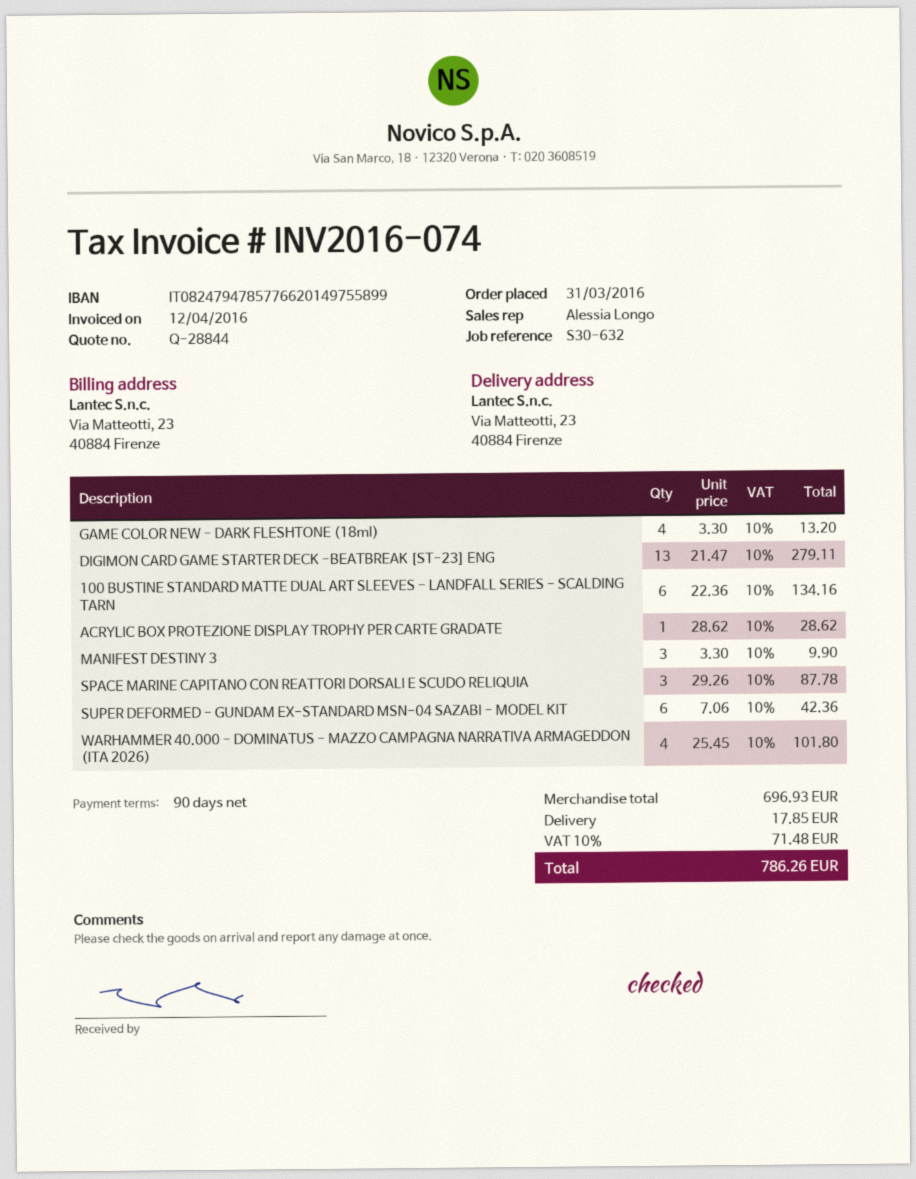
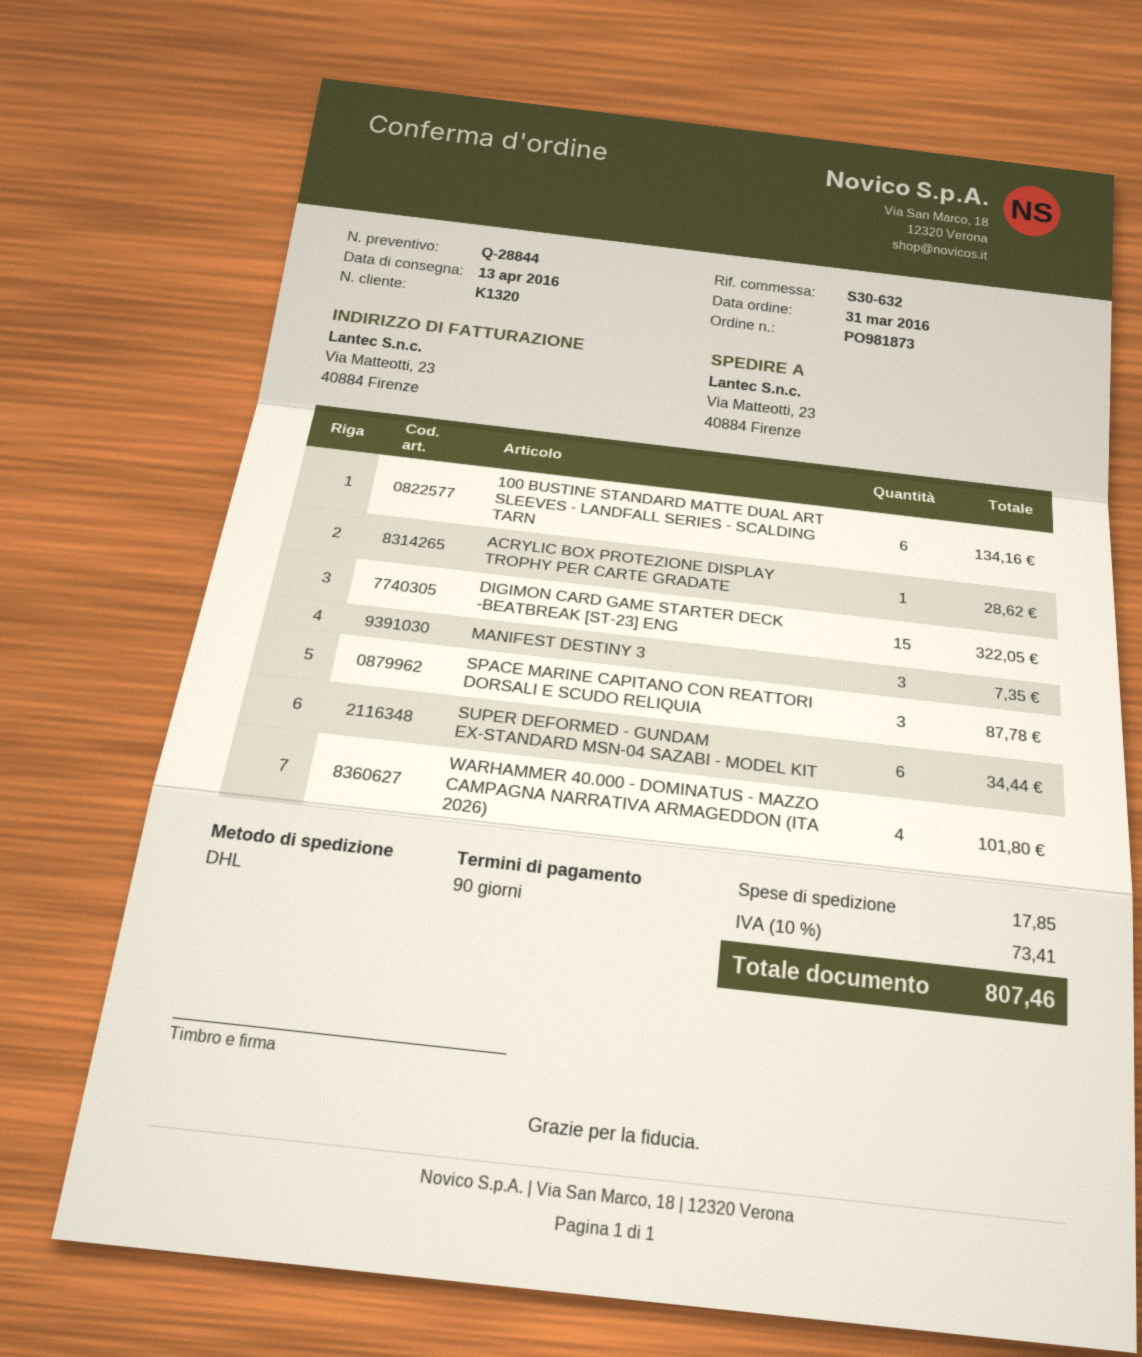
GAME COLOR NEW - DARK FLESHTONE (18ml): 4 for 13.20 -> none
DIGIMON CARD GAME STARTER DECK -BEATBREAK [ST-23] ENG: 13 for 279.11 -> 15 for 322.05
MANIFEST DESTINY 3: 3 for 9.90 -> 3 for 7.35
SUPER DEFORMED - GUNDAM EX-STANDARD MSN-04 SAZABI - MODEL KIT: 6 for 42.36 -> 6 for 34.44
tax: 10% = 71.48 -> 10% = 73.41
total: 786.26 -> 807.46

